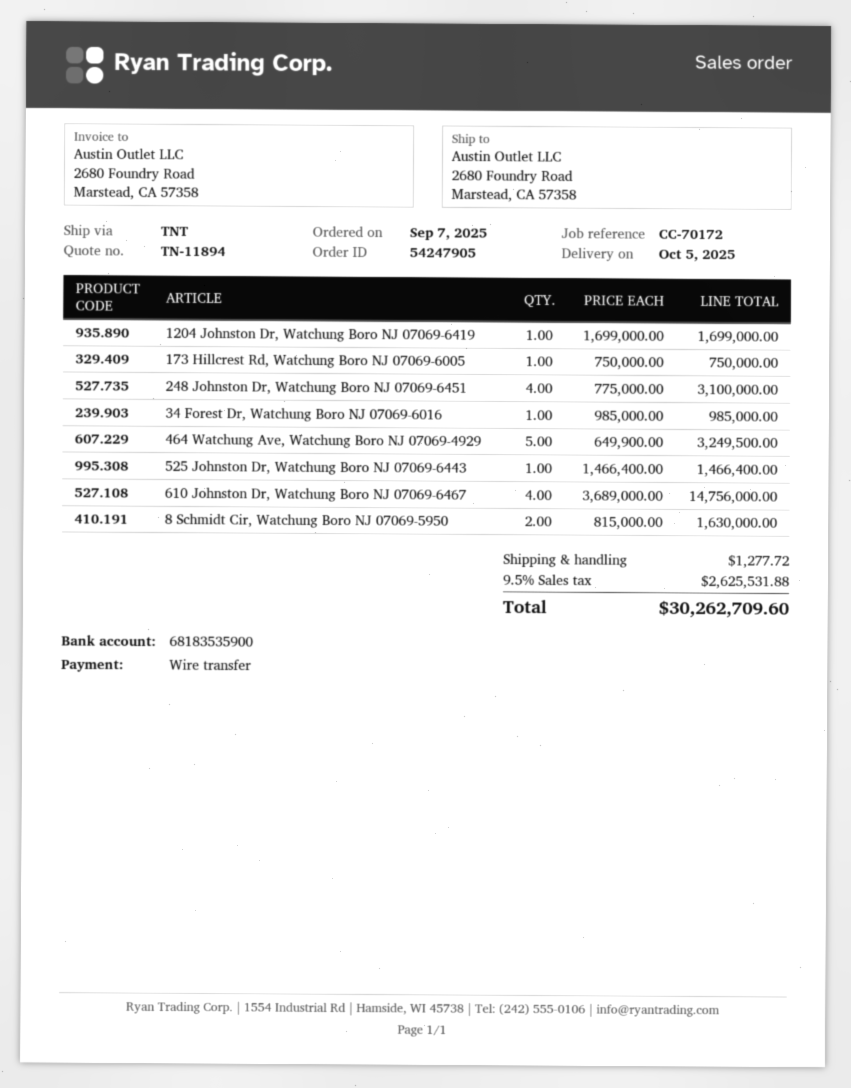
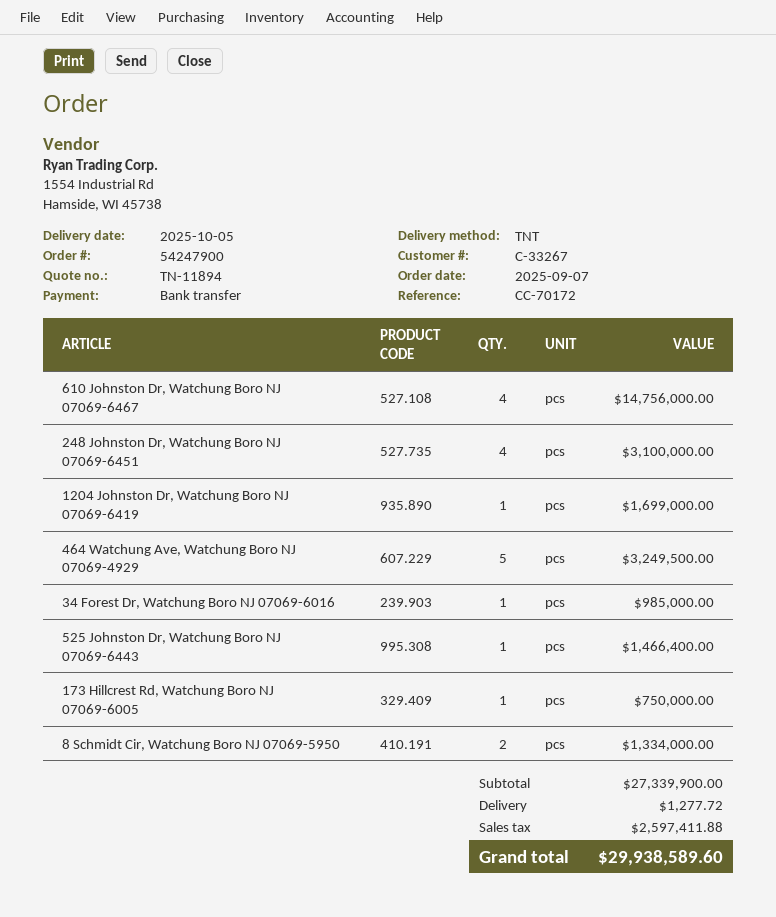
order number: 54247905 -> 54247900
8 Schmidt Cir, Watchung Boro NJ 07069-5950: 2 for 1630000.00 -> 2 for 1334000.00
tax: 2625531.88 -> 2597411.88
total: 30262709.60 -> 29938589.60

